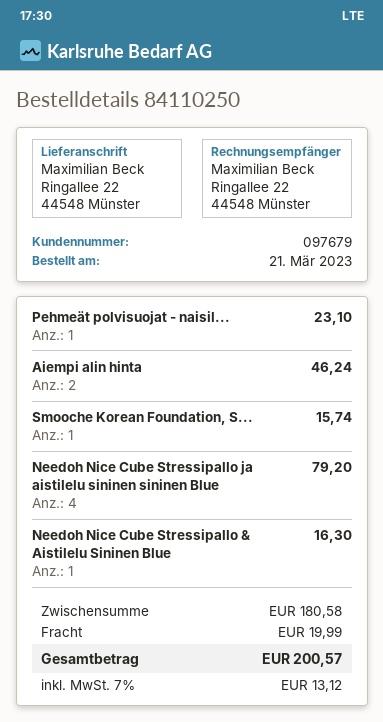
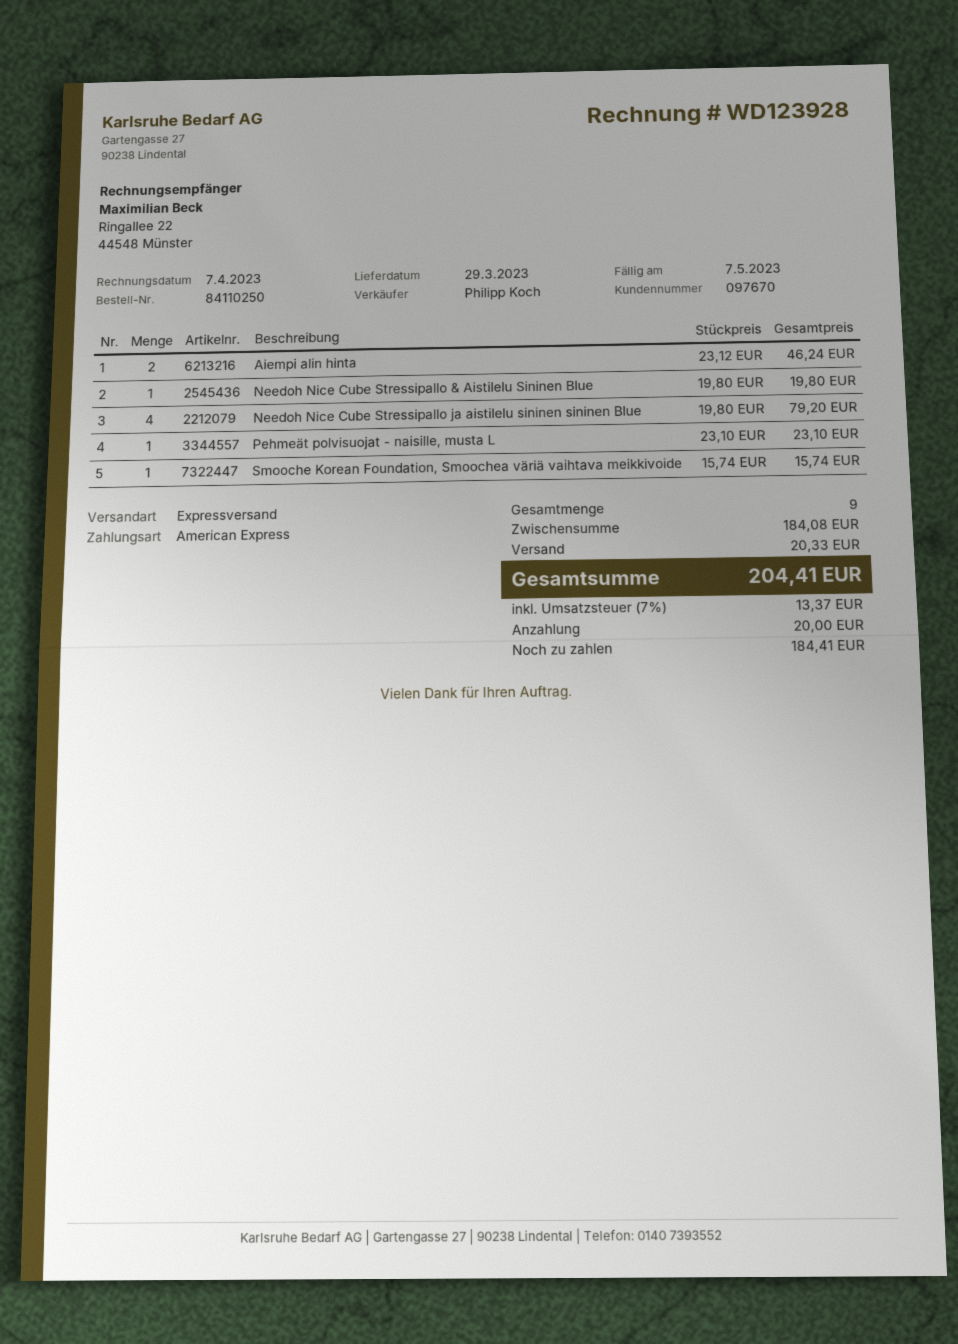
customer number: 097679 -> 097670
Needoh Nice Cube Stressipallo & Aistilelu Sininen Blue: 1 for 16.30 -> 1 for 19.80
subtotal: 180.58 -> 184.08
shipping: 19.99 -> 20.33
tax: 7% = 13.12 -> 7% = 13.37
total: 200.57 -> 204.41

